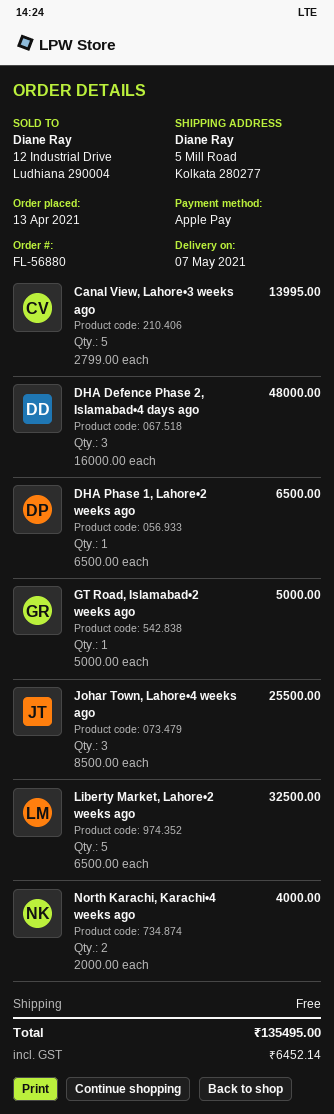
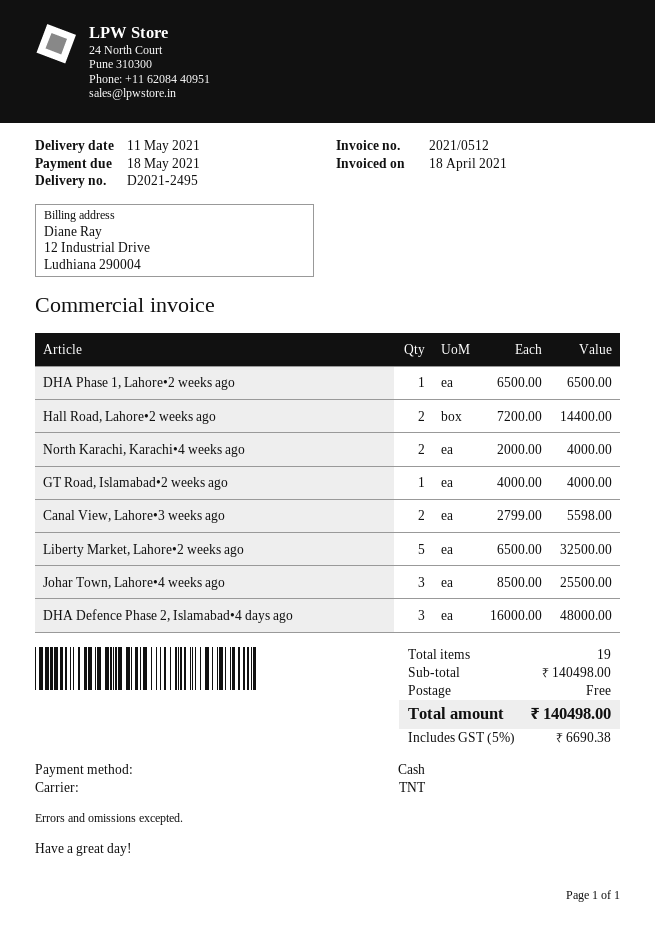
delivery date: 2021-05-07 -> 2021-05-11
payment method: Apple Pay -> cash
Canal View, Lahore•3 weeks ago: 5 x 2799.00 = 13995.00 -> 2 x 2799.00 = 5598.00
GT Road, Islamabad•2 weeks ago: 1 x 5000.00 = 5000.00 -> 1 x 4000.00 = 4000.00
Hall Road, Lahore•2 weeks ago: none -> 2 x 7200.00 = 14400.00
tax: 6452.14 -> 6690.38
total: 135495.00 -> 140498.00

